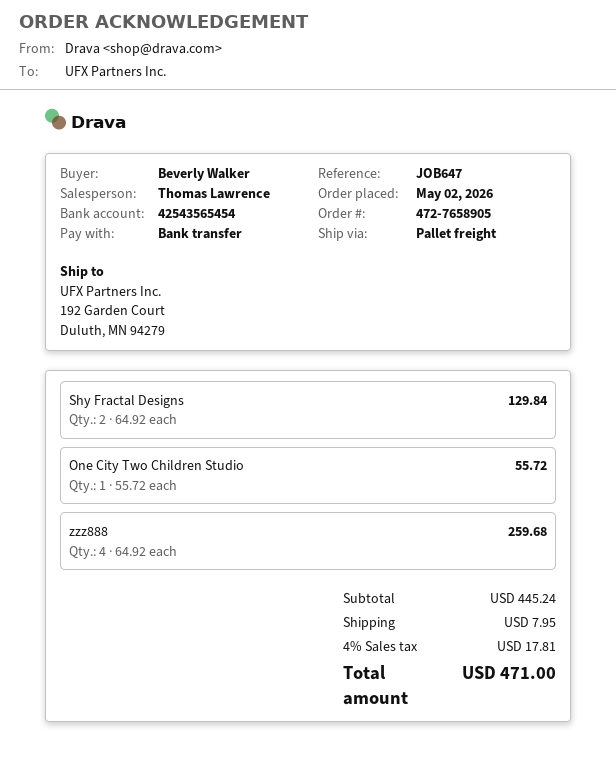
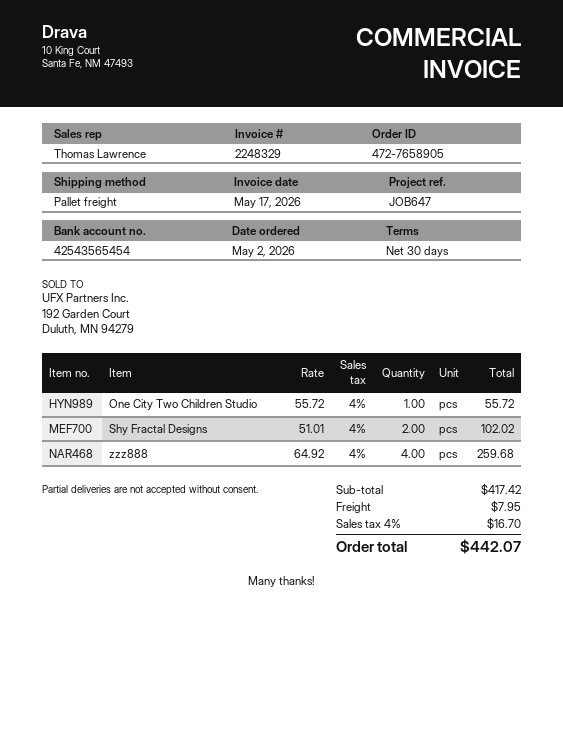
Shy Fractal Designs: 2 x 64.92 = 129.84 -> 2 x 51.01 = 102.02
subtotal: 445.24 -> 417.42
tax: 4% = 17.81 -> 4% = 16.70
total: 471.00 -> 442.07

